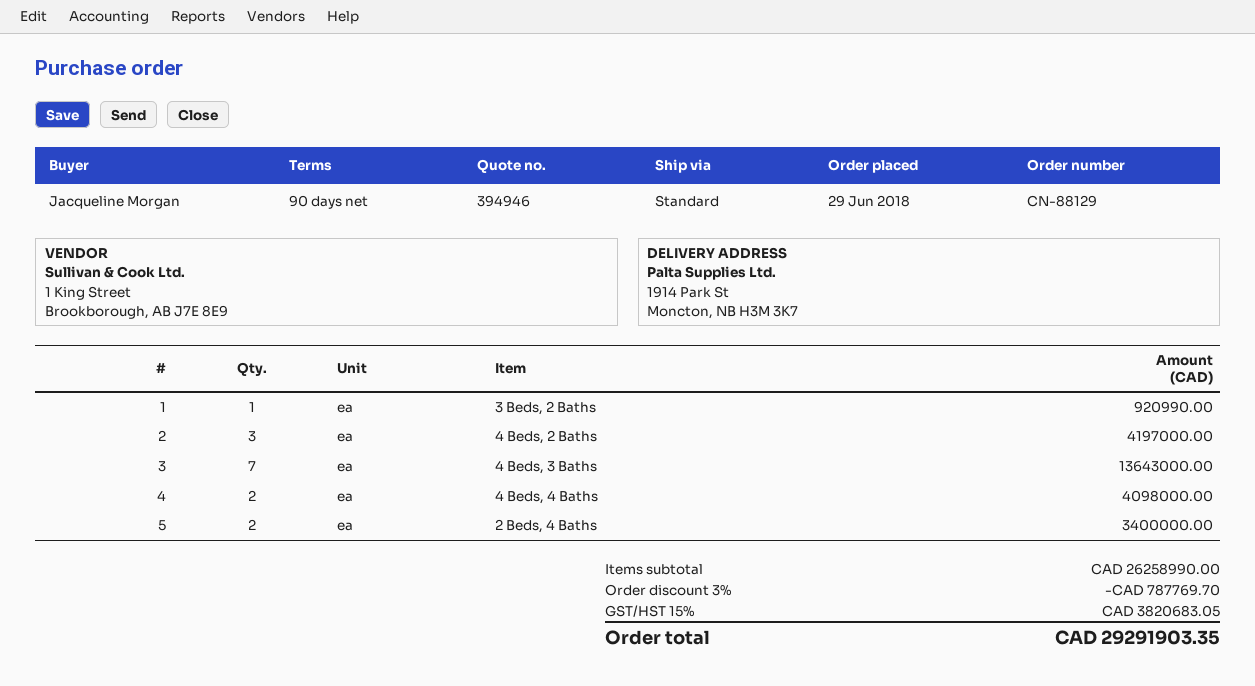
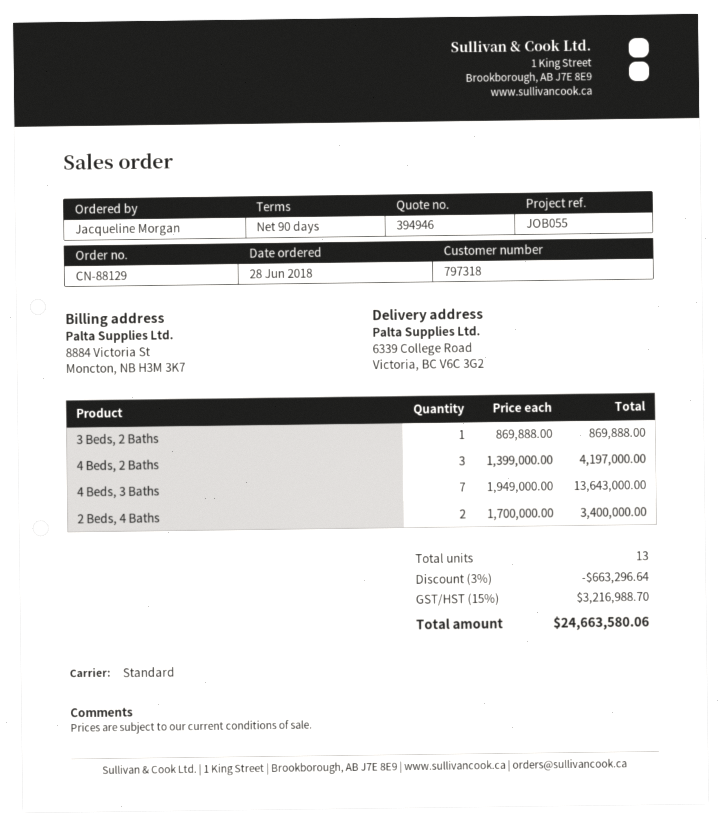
order date: 2018-06-29 -> 2018-06-28
ship to: 1914 Park St, Moncton, NB H3M 3K7 -> 6339 College Road, Victoria, BC V6C 3G2
3 Beds, 2 Baths: 1 for 920990.00 -> 1 for 869888.00
4 Beds, 4 Baths: 2 for 4098000.00 -> none
discount: 3% = 787769.70 -> 3% = 663296.64
tax: 15% = 3820683.05 -> 15% = 3216988.70
total: 29291903.35 -> 24663580.06

